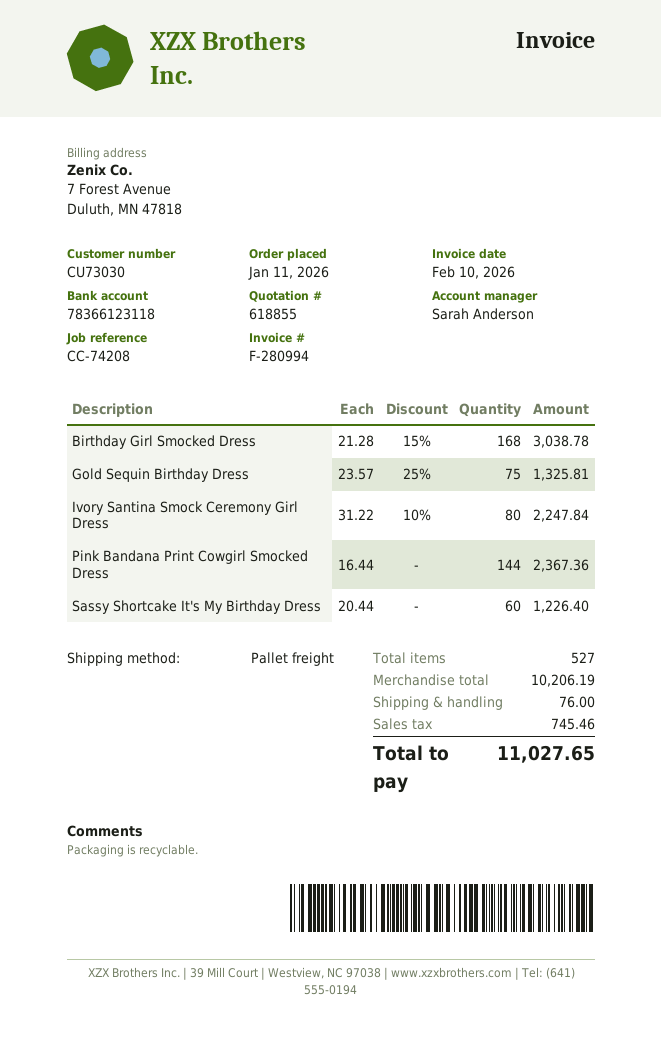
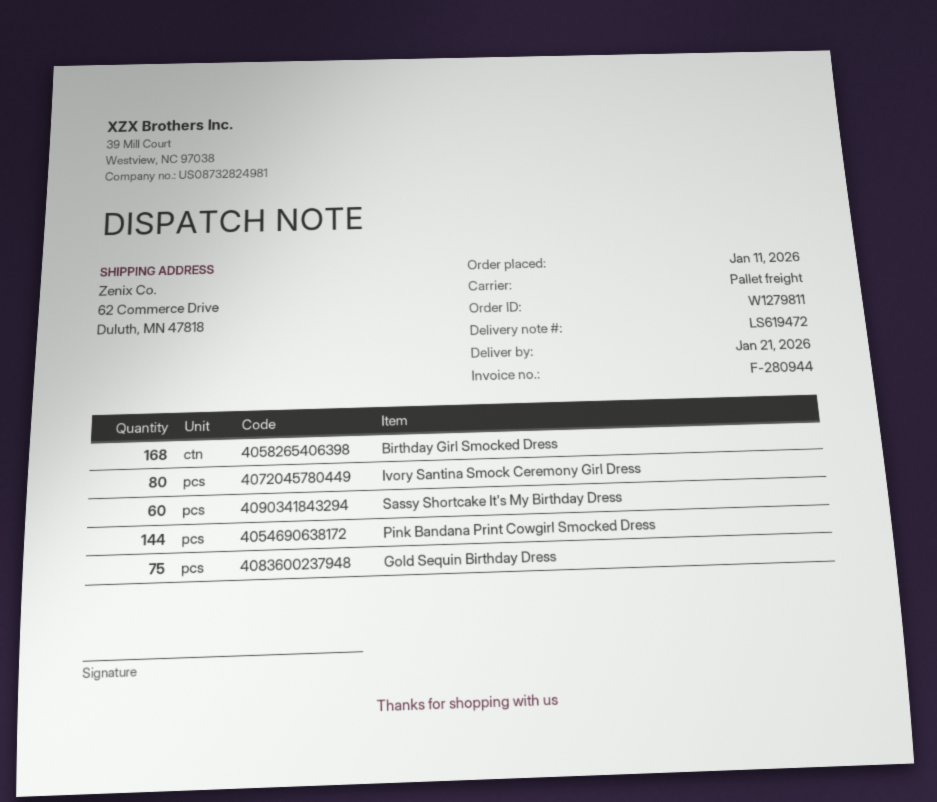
invoice number: F-280994 -> F-280944

